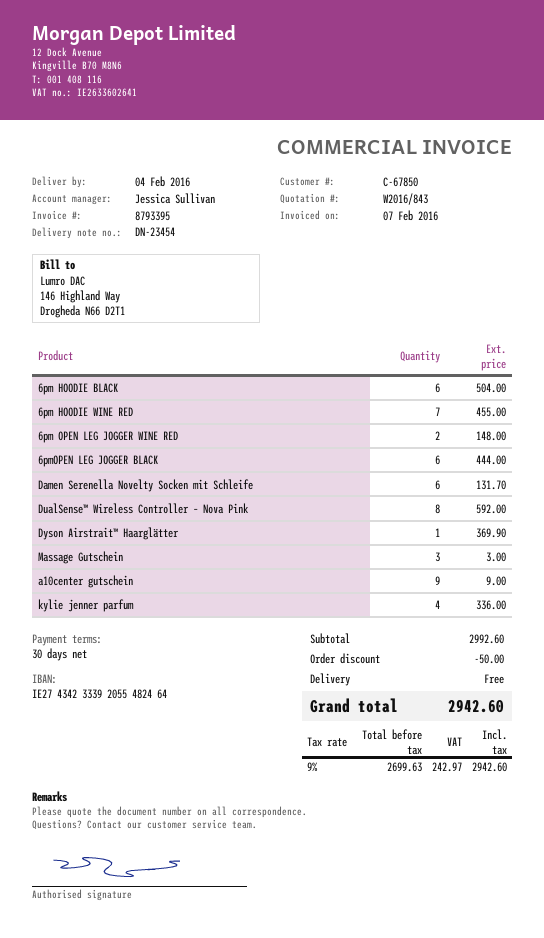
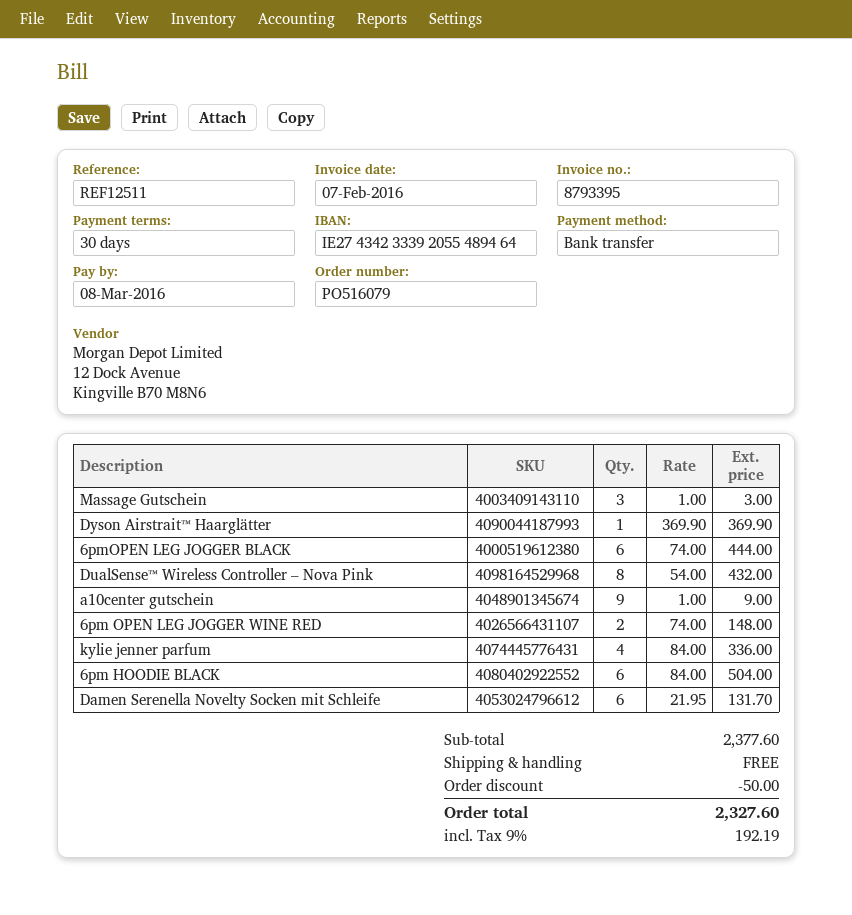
bank account: IE27434233392055482464 -> IE27434233392055489464
6pm HOODIE WINE RED: 7 for 455.00 -> none
DualSense™ Wireless Controller – Nova Pink: 8 for 592.00 -> 8 for 432.00
subtotal: 2992.60 -> 2377.60
tax: 9% = 242.97 -> 9% = 192.19
total: 2942.60 -> 2327.60

